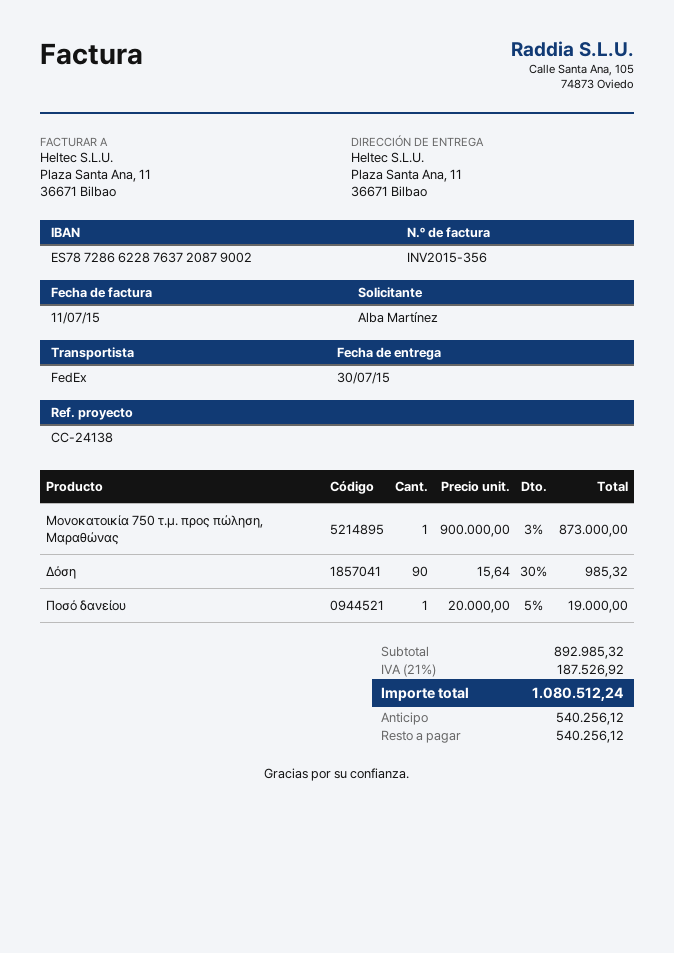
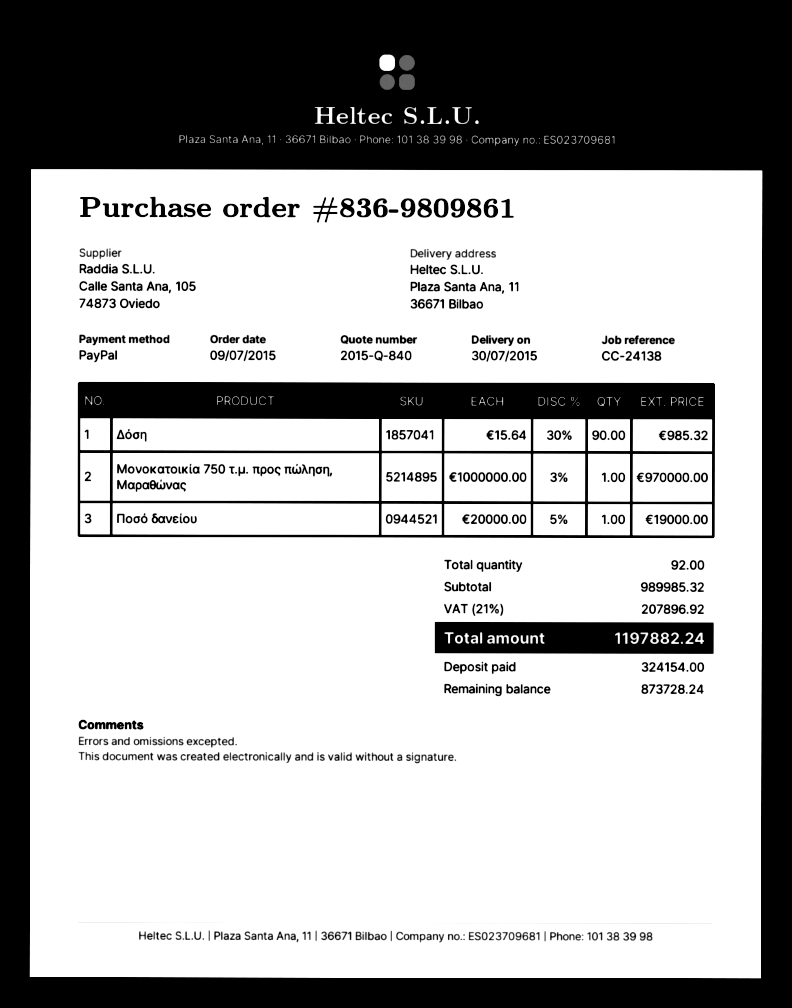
Μονοκατοικία 750 τ.μ. προς πώληση, Μαραθώνας: 1 x 900000.00 - 3% = 873000.00 -> 1 x 1000000.00 - 3% = 970000.00
subtotal: 892985.32 -> 989985.32
tax: 21% = 187526.92 -> 21% = 207896.92
total: 1080512.24 -> 1197882.24
deposit: 540256.12 -> 324154.00
balance: 540256.12 -> 873728.24

